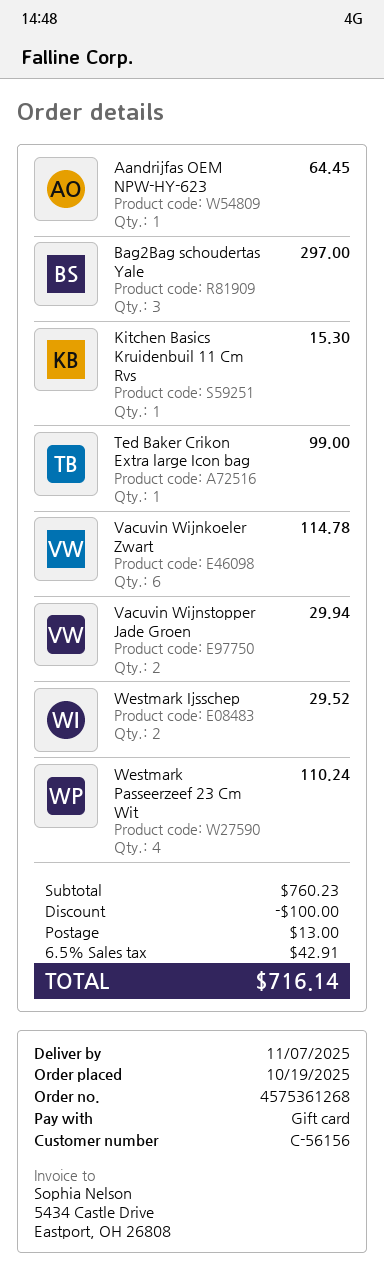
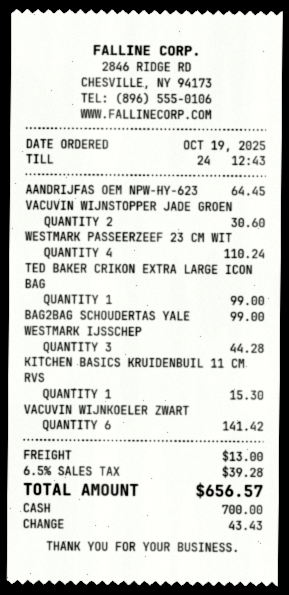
payment method: gift card -> cash
Bag2Bag schoudertas Yale: 3 for 297.00 -> 1 for 99.00
Vacuvin Wijnkoeler Zwart: 6 for 114.78 -> 6 for 141.42
Vacuvin Wijnstopper Jade Groen: 2 for 29.94 -> 2 for 30.60
Westmark Ijsschep: 2 for 29.52 -> 3 for 44.28
discount: 100.00 -> none
tax: 6.5% = 42.91 -> 6.5% = 39.28
total: 716.14 -> 656.57

